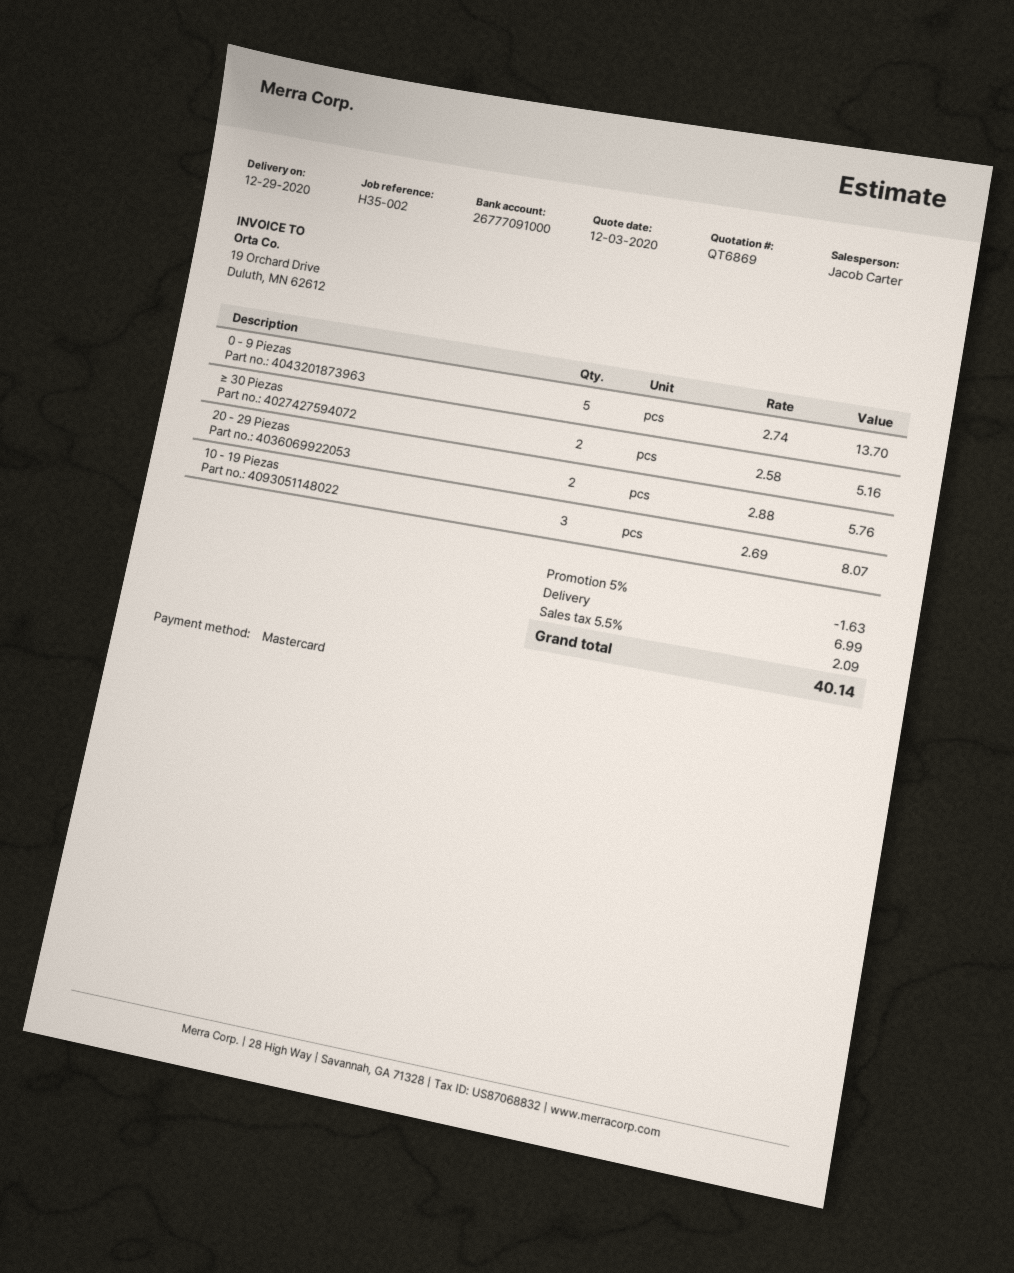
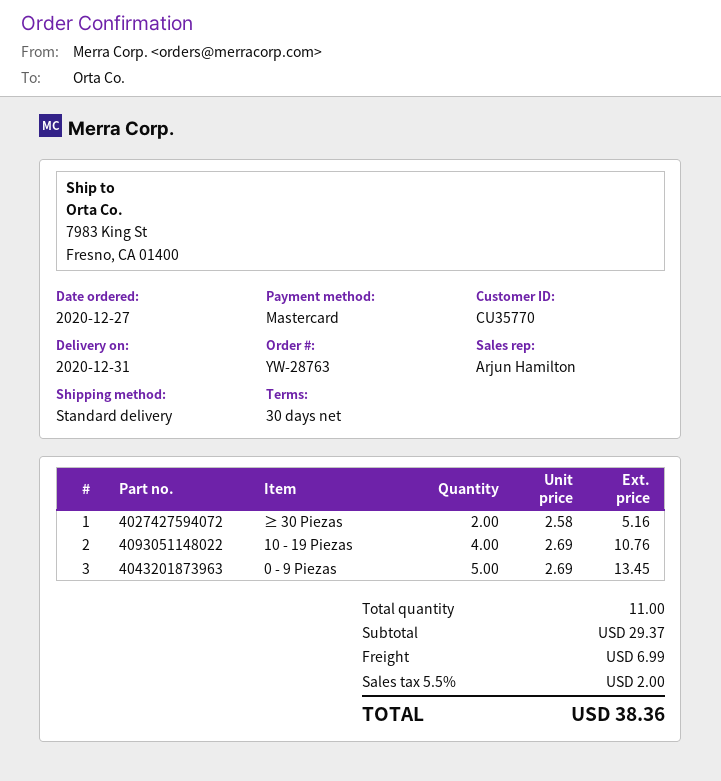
delivery date: 2020-12-29 -> 2020-12-31
sales rep: Jacob Carter -> Arjun Hamilton
0 - 9 Piezas: 5 x 2.74 = 13.70 -> 5 x 2.69 = 13.45
20 - 29 Piezas: 2 x 2.88 = 5.76 -> none
10 - 19 Piezas: 3 x 2.69 = 8.07 -> 4 x 2.69 = 10.76
discount: 5% = 1.63 -> none
tax: 5.5% = 2.09 -> 5.5% = 2.00
total: 40.14 -> 38.36

